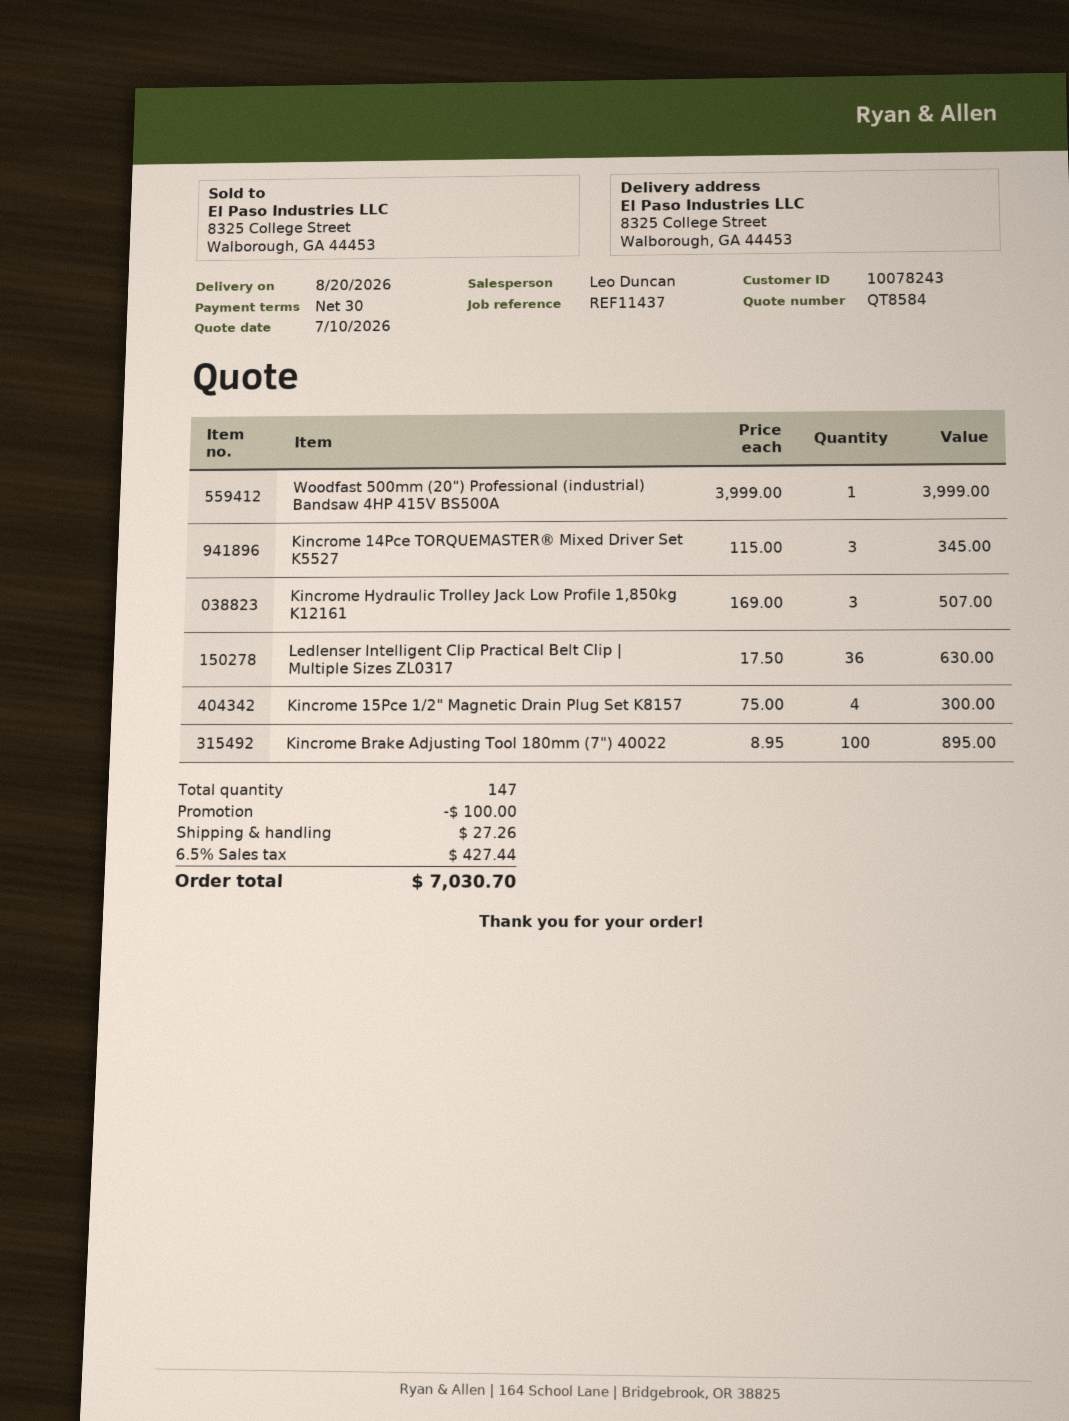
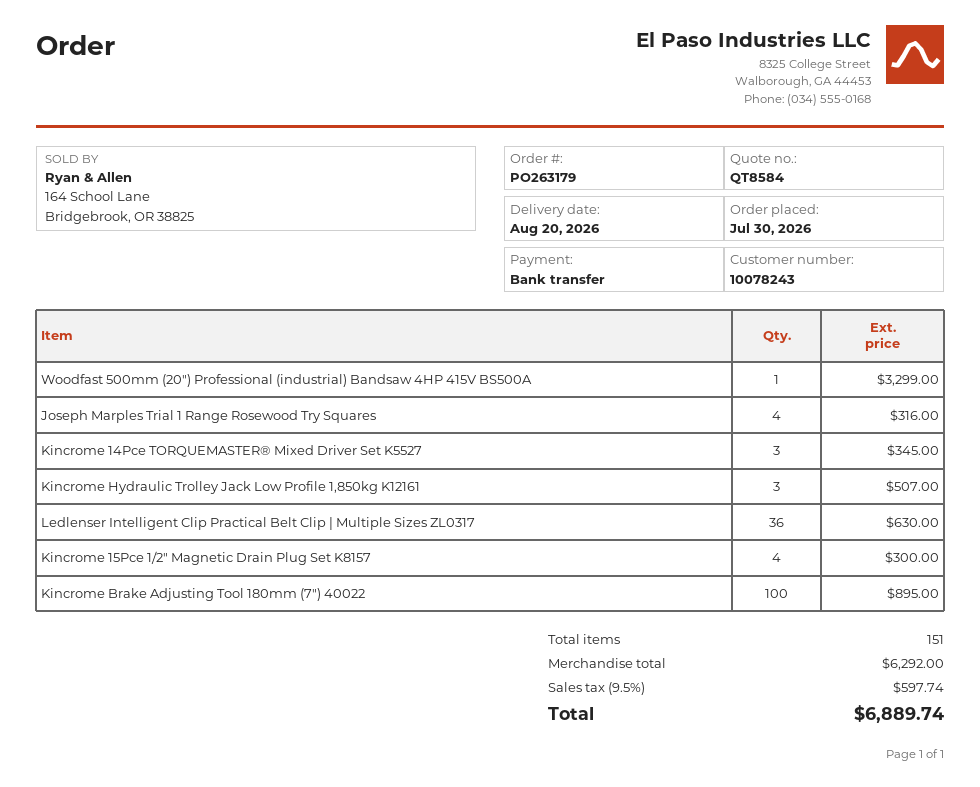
Woodfast 500mm (20") Professional (industrial) Bandsaw 4HP 415V BS500A: 1 for 3999.00 -> 1 for 3299.00
Joseph Marples Trial 1 Range Rosewood Try Squares: none -> 4 for 316.00
total quantity: 147 -> 151
discount: 100.00 -> none
shipping: 27.26 -> none
tax: 6.5% = 427.44 -> 9.5% = 597.74
total: 7030.70 -> 6889.74

